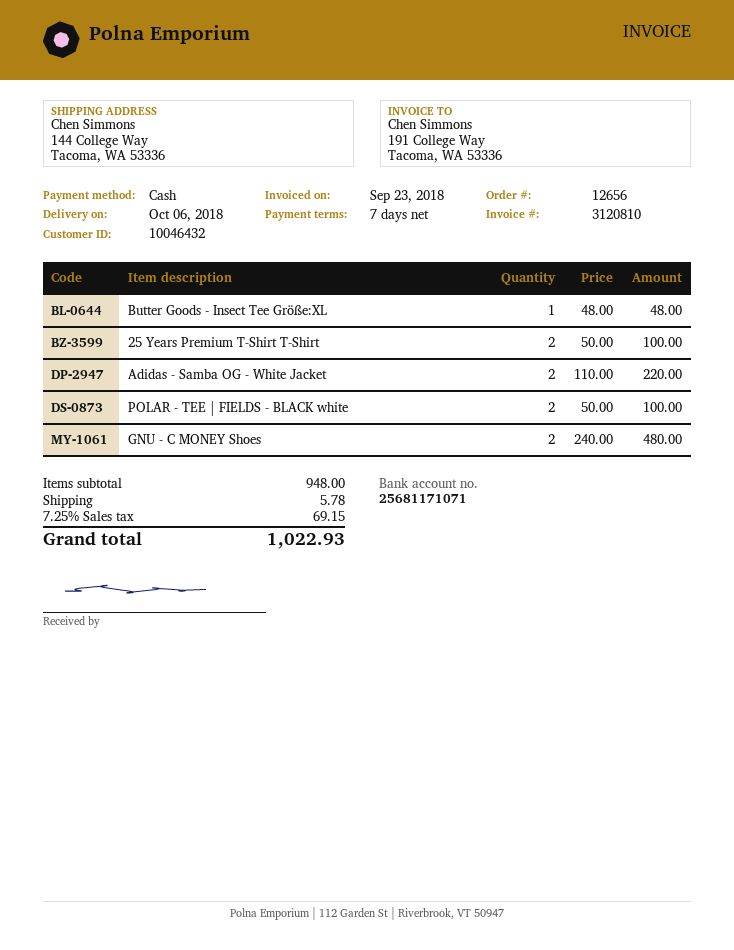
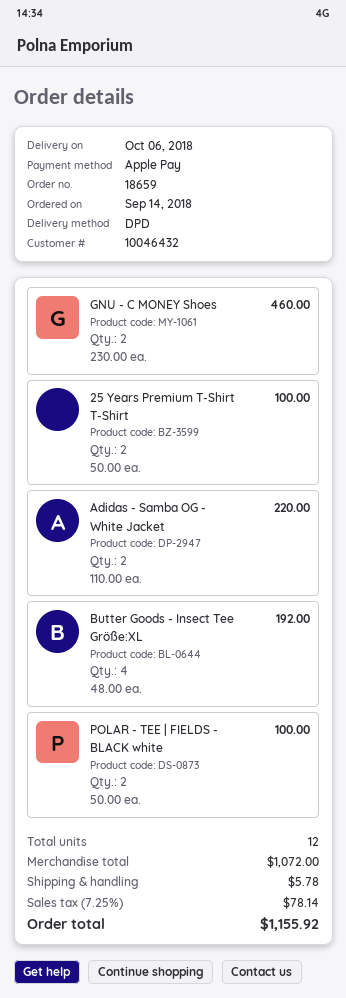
order number: 12656 -> 18659
payment method: cash -> Apple Pay
Butter Goods - Insect Tee Größe:XL: 1 x 48.00 = 48.00 -> 4 x 48.00 = 192.00
GNU - C MONEY Shoes: 2 x 240.00 = 480.00 -> 2 x 230.00 = 460.00
subtotal: 948.00 -> 1072.00
tax: 7.25% = 69.15 -> 7.25% = 78.14
total: 1022.93 -> 1155.92

